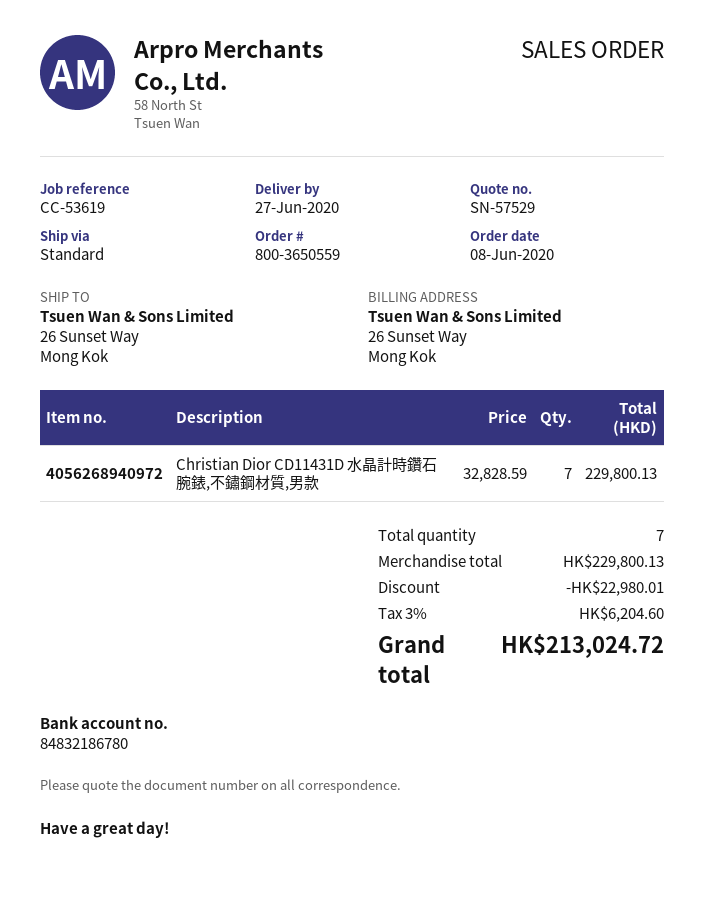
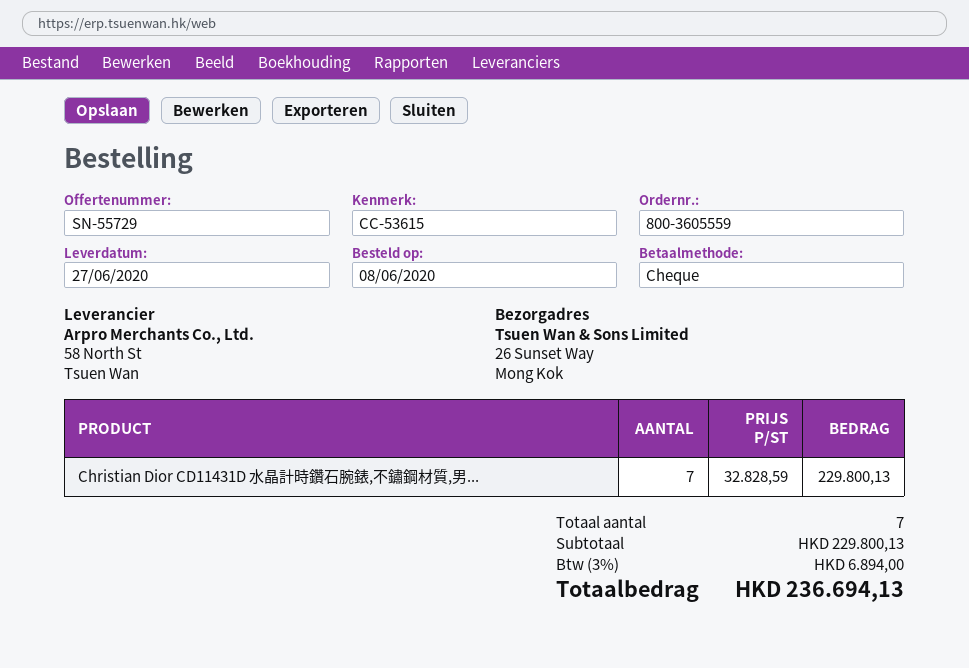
quote number: SN-57529 -> SN-55729
order number: 800-3650559 -> 800-3605559
reference: CC-53619 -> CC-53615
discount: 22980.01 -> none
tax: 3% = 6204.60 -> 3% = 6894.00
total: 213024.72 -> 236694.13

